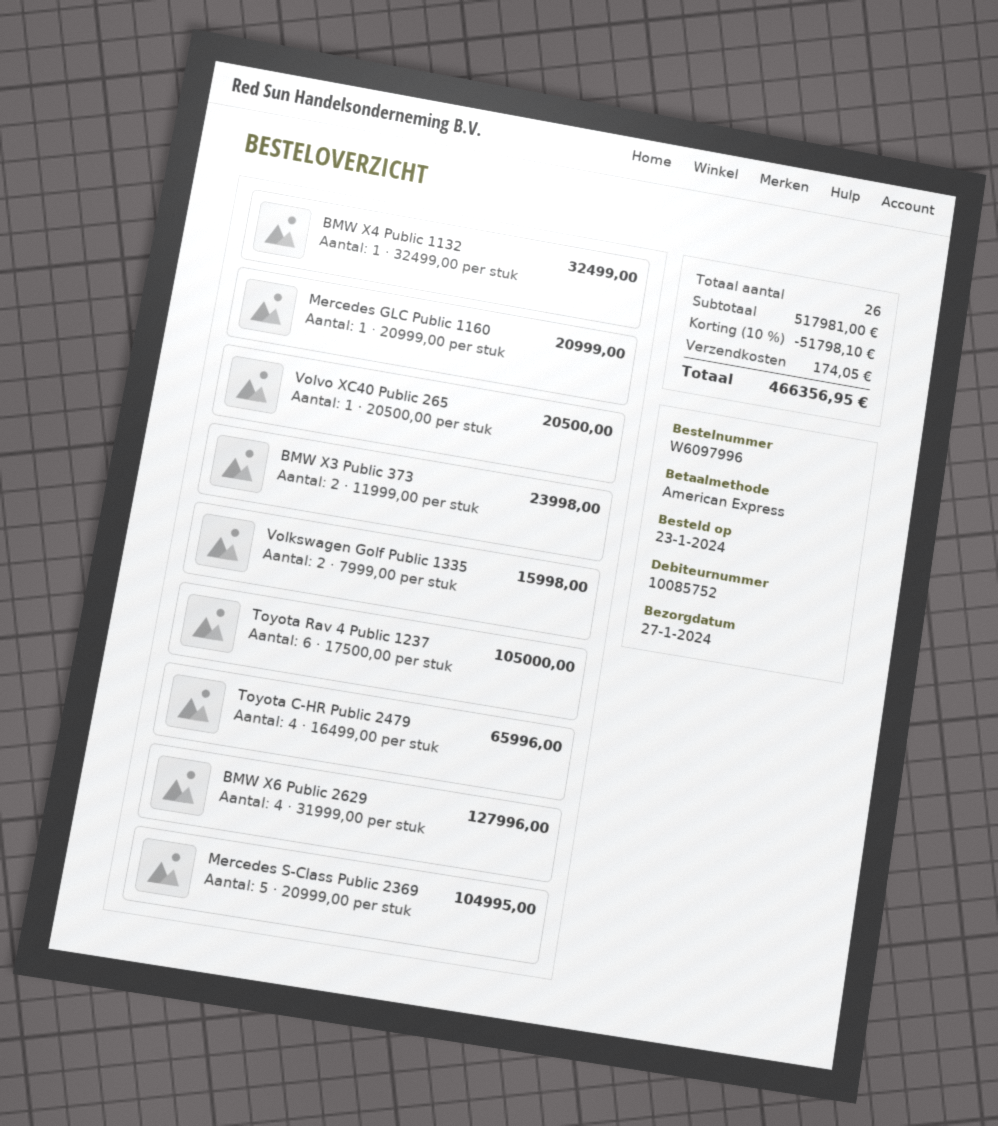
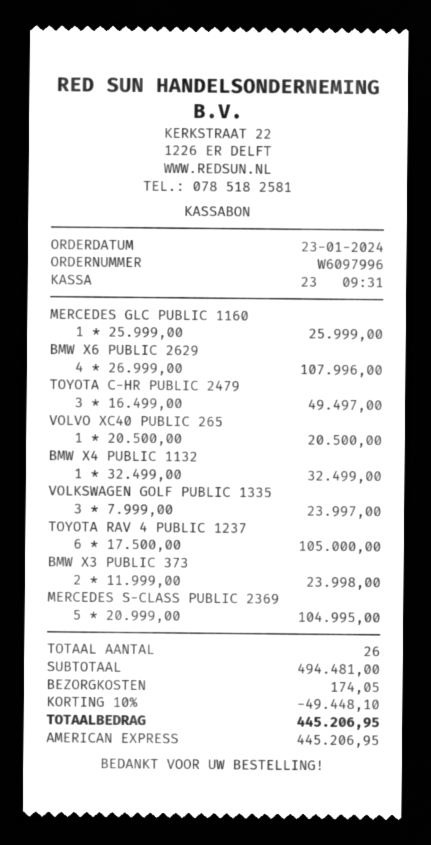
Mercedes GLC Public 1160: 1 x 20999.00 = 20999.00 -> 1 x 25999.00 = 25999.00
Volkswagen Golf Public 1335: 2 x 7999.00 = 15998.00 -> 3 x 7999.00 = 23997.00
Toyota C-HR Public 2479: 4 x 16499.00 = 65996.00 -> 3 x 16499.00 = 49497.00
BMW X6 Public 2629: 4 x 31999.00 = 127996.00 -> 4 x 26999.00 = 107996.00
subtotal: 517981.00 -> 494481.00
discount: 10% = 51798.10 -> 10% = 49448.10
total: 466356.95 -> 445206.95

